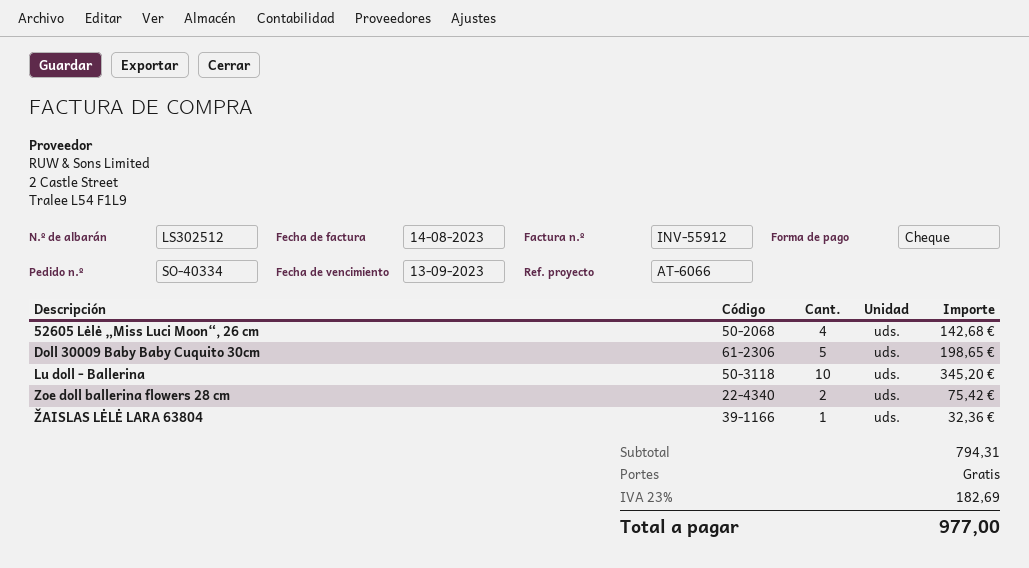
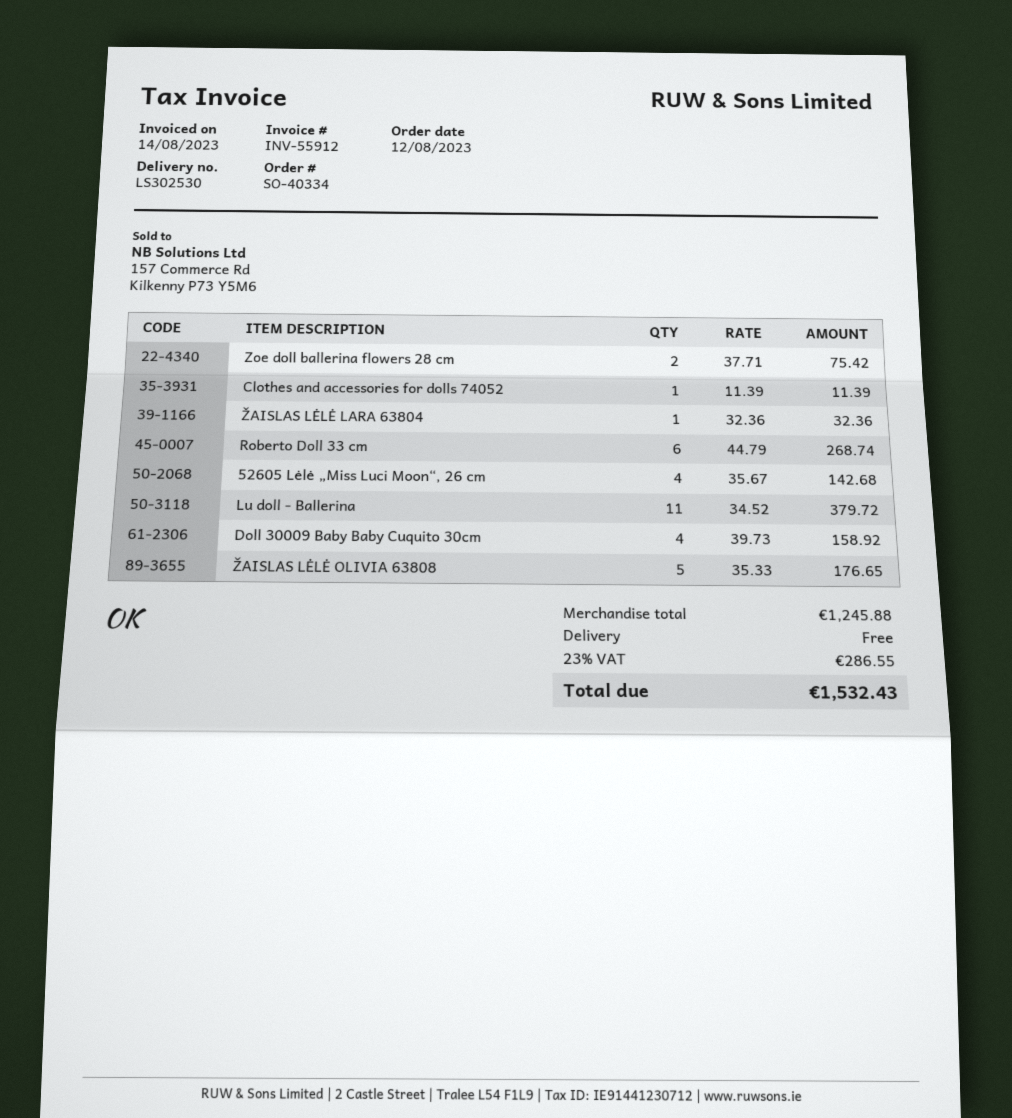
delivery note number: LS302512 -> LS302530
Doll 30009 Baby Baby Cuquito 30cm: 5 for 198.65 -> 4 for 158.92
Lu doll - Ballerina: 10 for 345.20 -> 11 for 379.72
Clothes and accessories for dolls 74052: none -> 1 for 11.39
Roberto Doll 33 cm: none -> 6 for 268.74
ŽAISLAS LĖLĖ OLIVIA 63808: none -> 5 for 176.65
subtotal: 794.31 -> 1245.88
tax: 23% = 182.69 -> 23% = 286.55
total: 977.00 -> 1532.43

